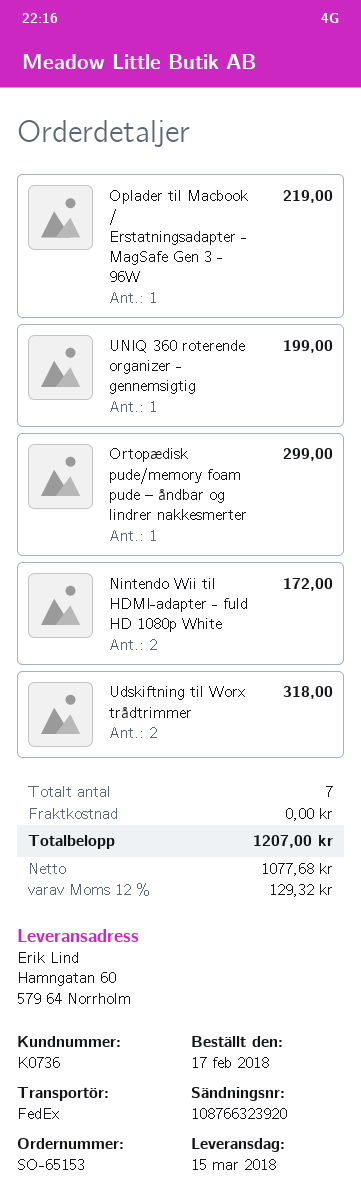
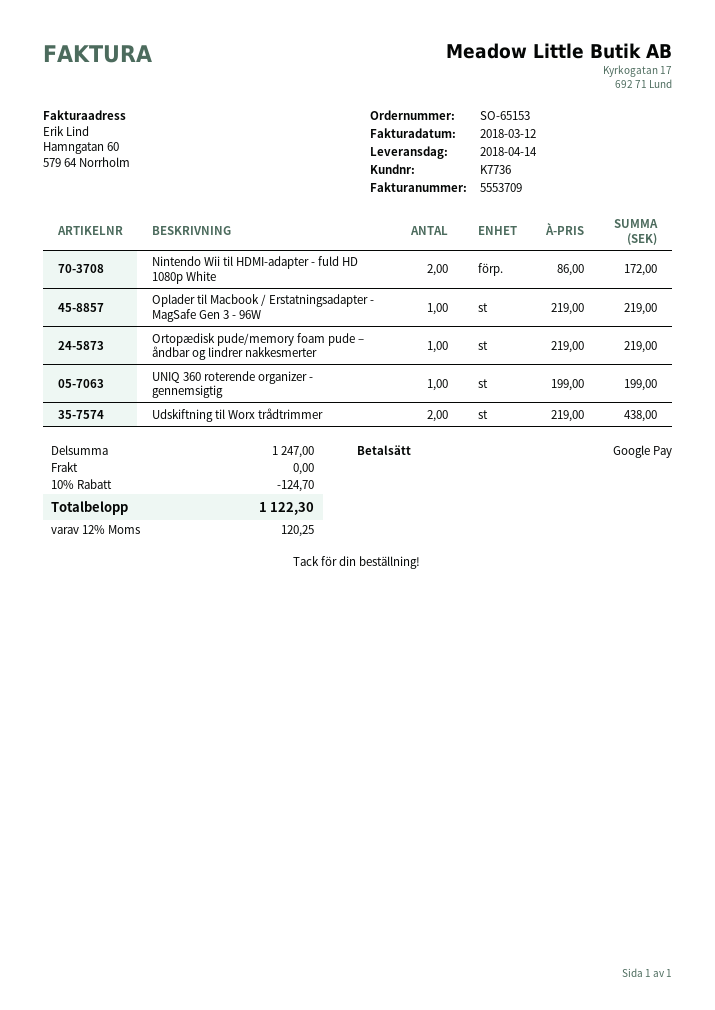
delivery date: 2018-03-15 -> 2018-04-14
customer number: K0736 -> K7736
Ortopædisk pude/memory foam pude – åndbar og lindrer nakkesmerter: 1 for 299.00 -> 1 for 219.00
Udskiftning til Worx trådtrimmer: 2 for 318.00 -> 2 for 438.00
discount: none -> 10% = 124.70
tax: 12% = 129.32 -> 12% = 120.25
total: 1207.00 -> 1122.30

